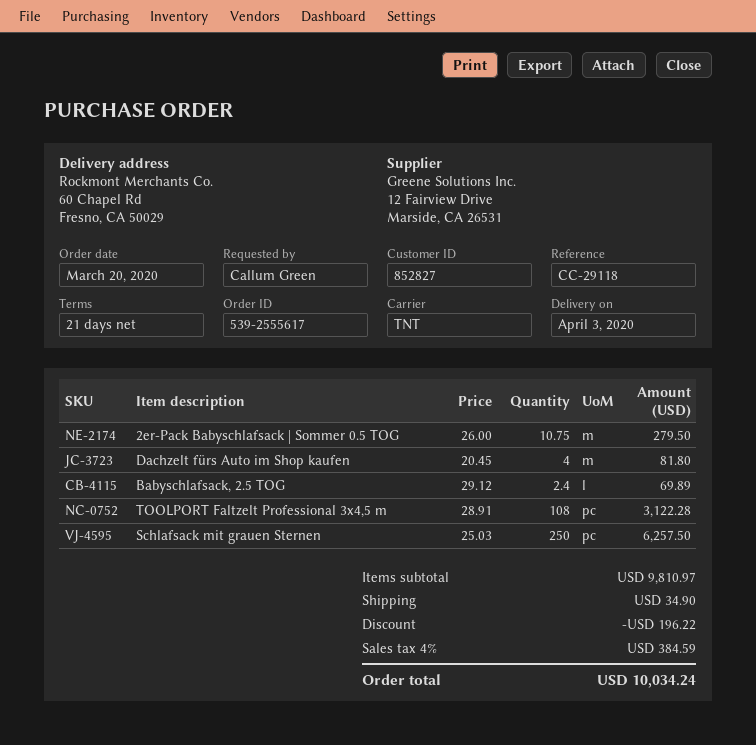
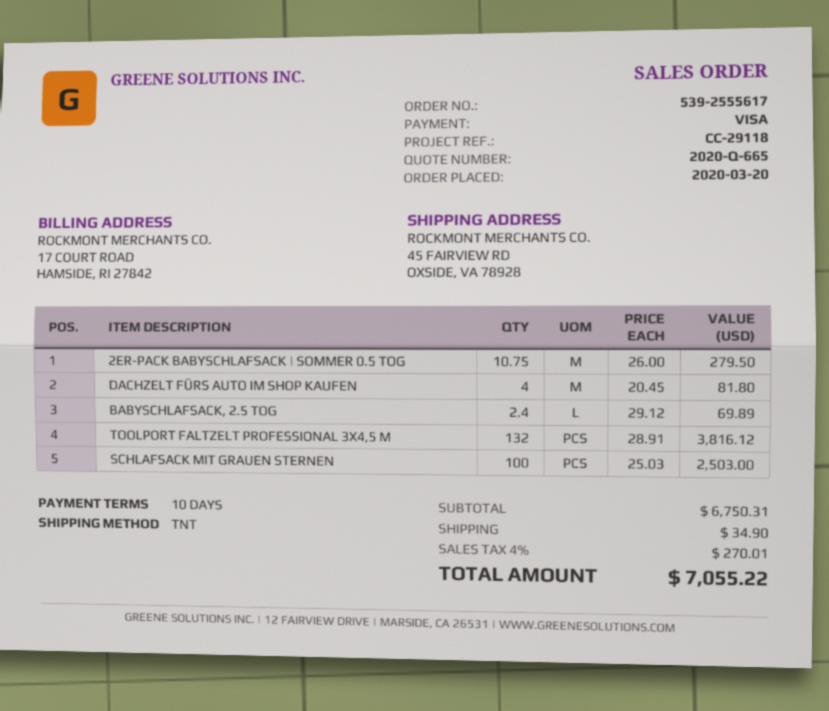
payment terms: 21 days -> 10 days
ship to: 60 Chapel Rd, Fresno, CA 50029 -> 45 FAIRVIEW RD, OXSIDE, VA 78928
TOOLPORT Faltzelt Professional 3x4,5 m: 108 x 28.91 = 3122.28 -> 132 x 28.91 = 3816.12
Schlafsack mit grauen Sternen: 250 x 25.03 = 6257.50 -> 100 x 25.03 = 2503.00
subtotal: 9810.97 -> 6750.31
discount: 196.22 -> none
tax: 4% = 384.59 -> 4% = 270.01
total: 10034.24 -> 7055.22

